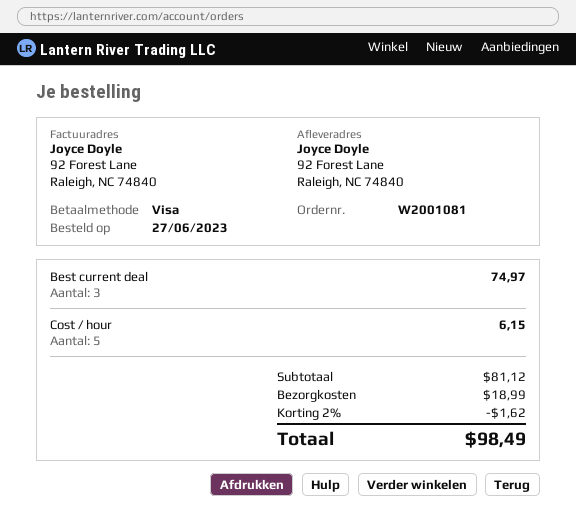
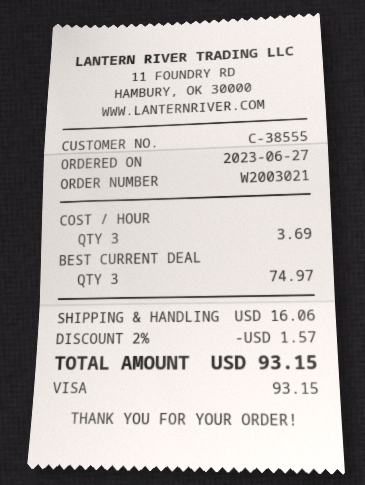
order number: W2001081 -> W2003021
Cost / hour: 5 for 6.15 -> 3 for 3.69
discount: 2% = 1.62 -> 2% = 1.57
shipping: 18.99 -> 16.06
total: 98.49 -> 93.15

